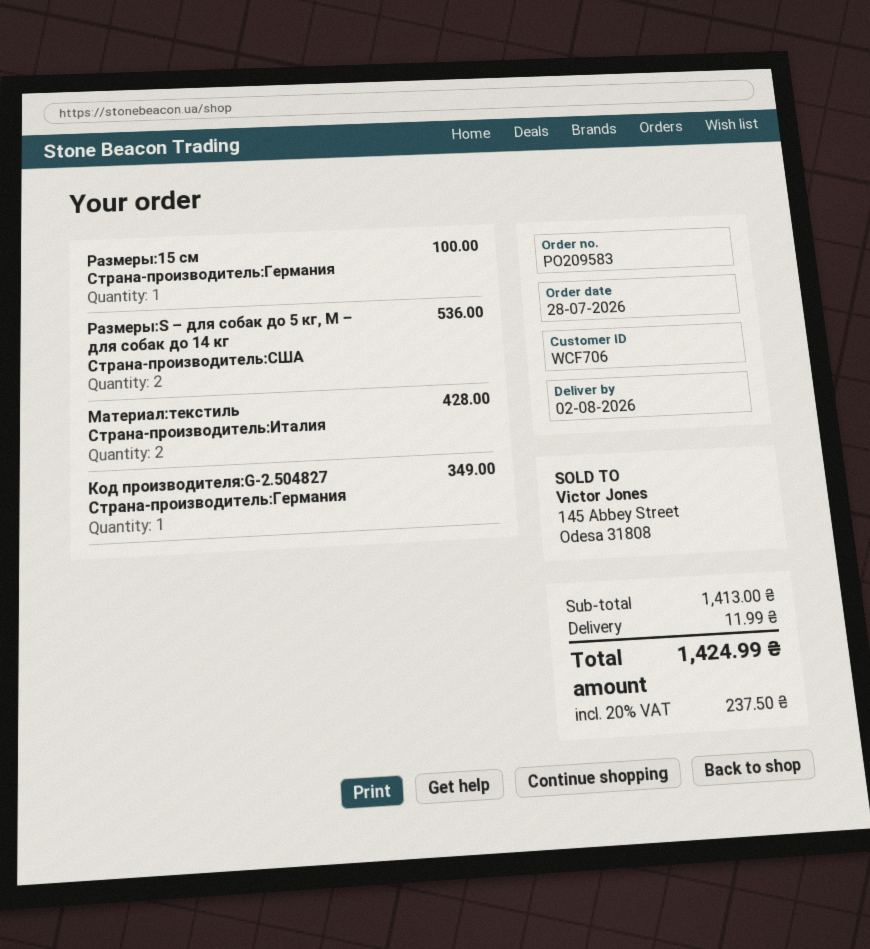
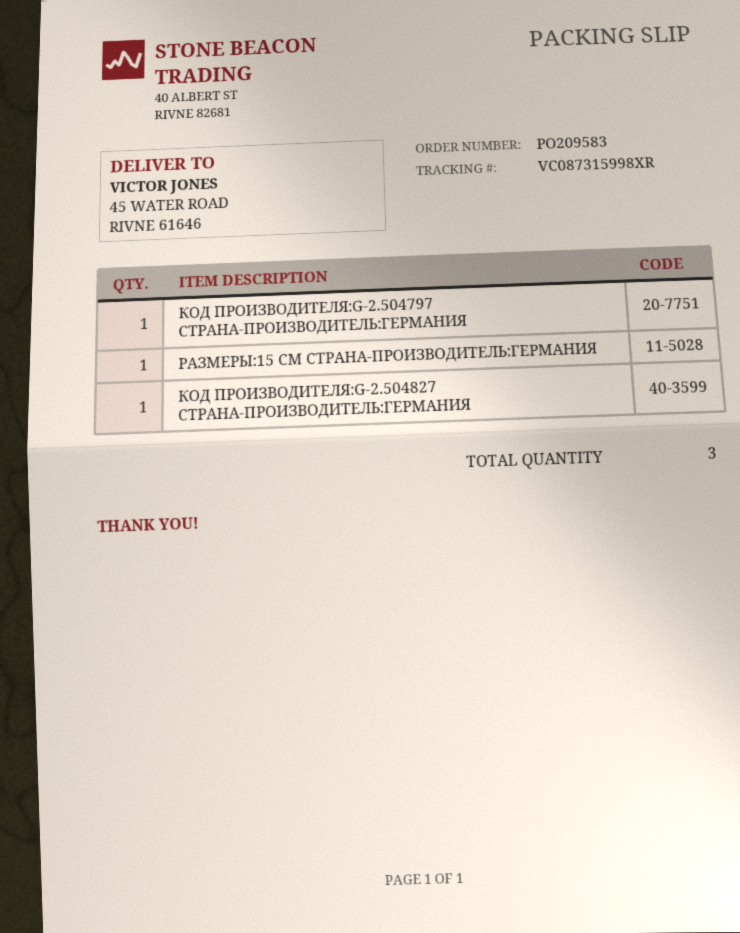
Размеры:S – для собак до 5 кг, M – для собак до 14 кг Страна-производитель:США: 2 -> none
Материал:текстиль Страна-производитель:Италия: 2 -> none
КОД ПРОИЗВОДИТЕЛЯ:G-2.504797 СТРАНА-ПРОИЗВОДИТЕЛЬ:ГЕРМАНИЯ: none -> 1

